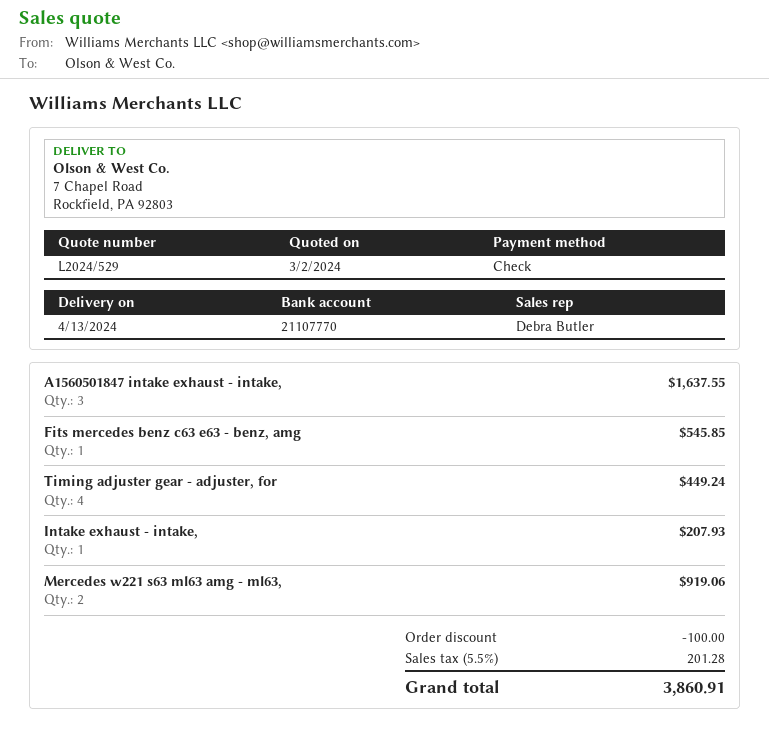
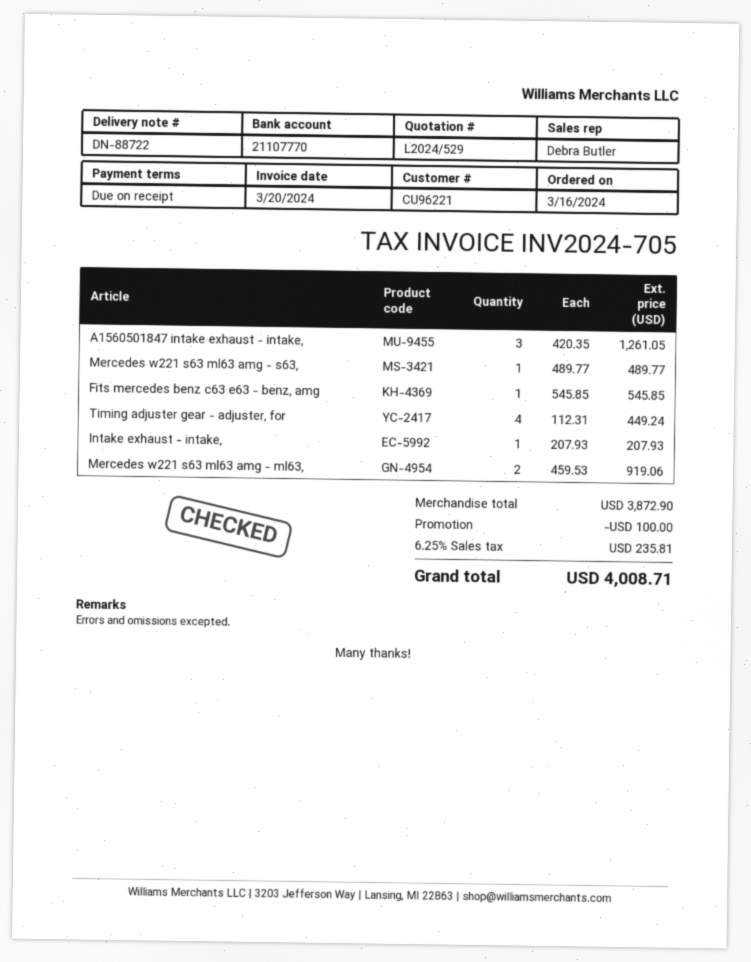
A1560501847 intake exhaust - intake,: 3 for 1637.55 -> 3 for 1261.05
Mercedes w221 s63 ml63 amg - s63,: none -> 1 for 489.77
tax: 5.5% = 201.28 -> 6.25% = 235.81
total: 3860.91 -> 4008.71

